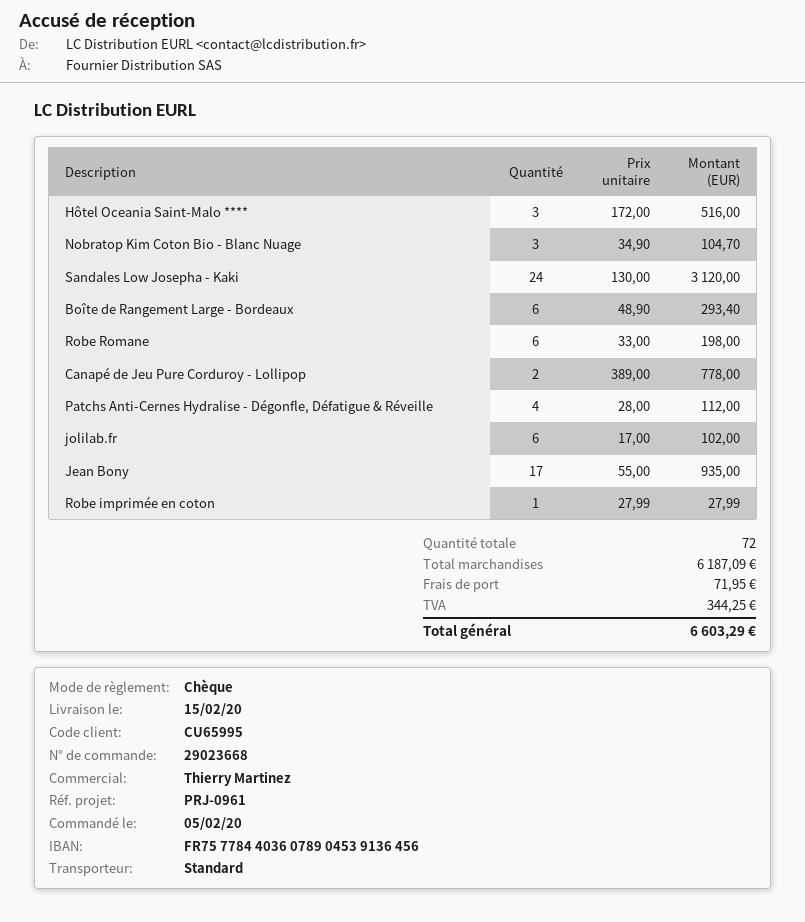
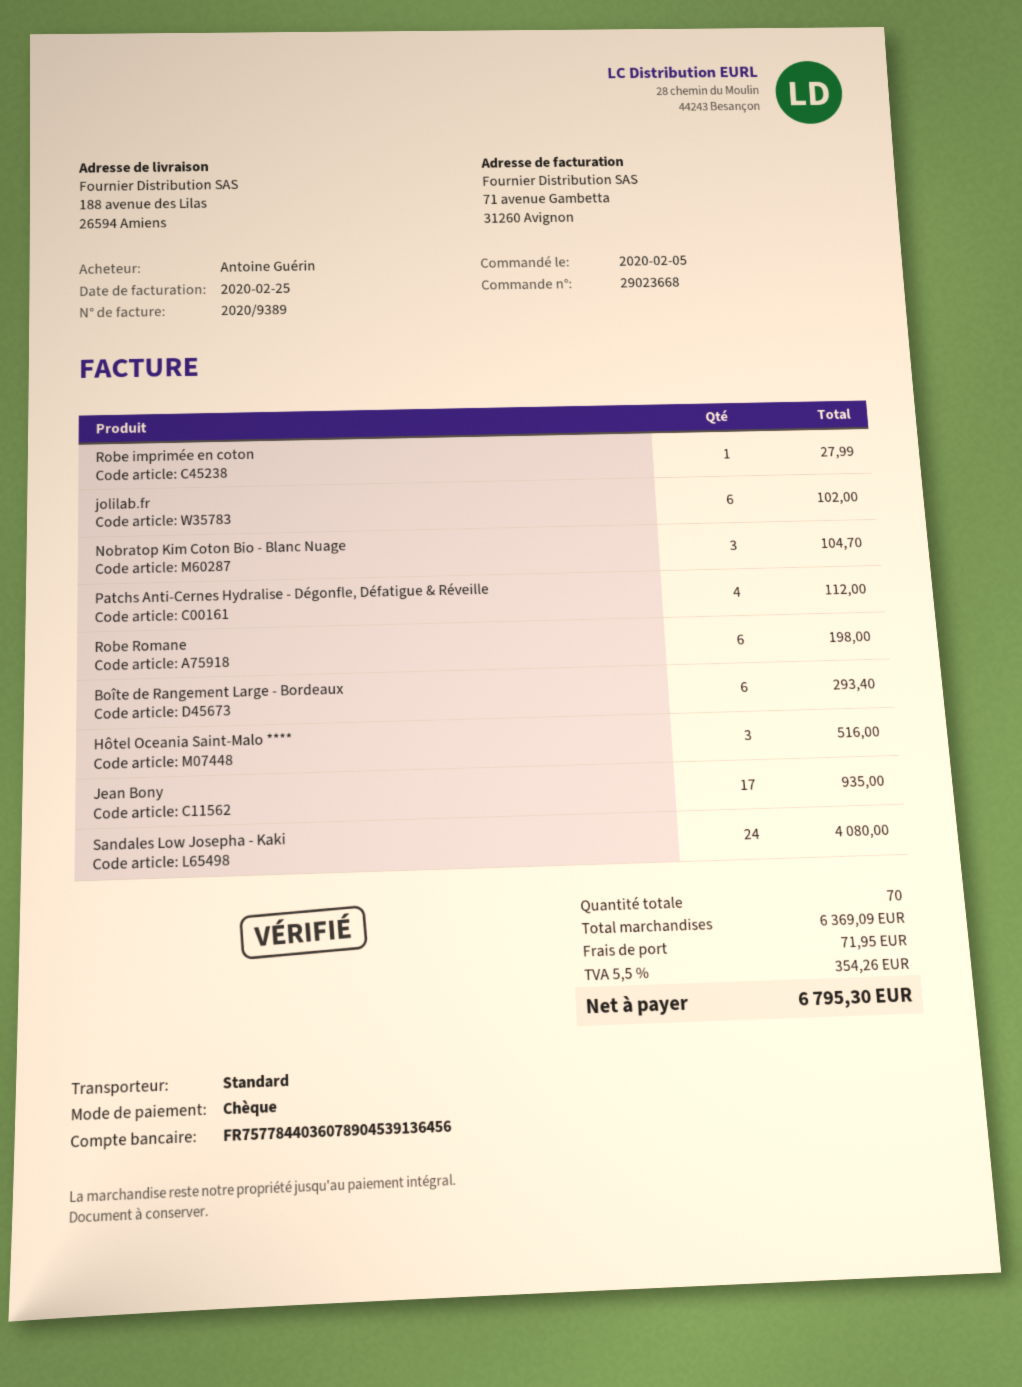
Sandales Low Josepha - Kaki: 24 for 3120.00 -> 24 for 4080.00
Canapé de Jeu Pure Corduroy - Lollipop: 2 for 778.00 -> none
total quantity: 72 -> 70
subtotal: 6187.09 -> 6369.09
tax: 344.25 -> 354.26
total: 6603.29 -> 6795.30

